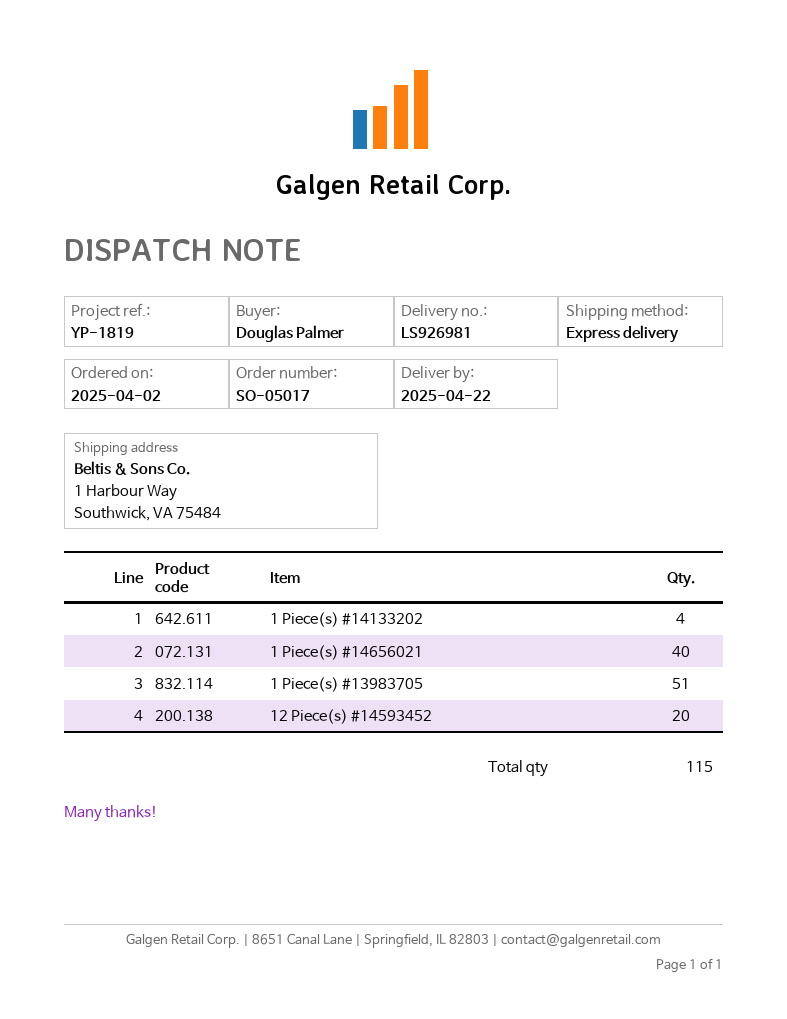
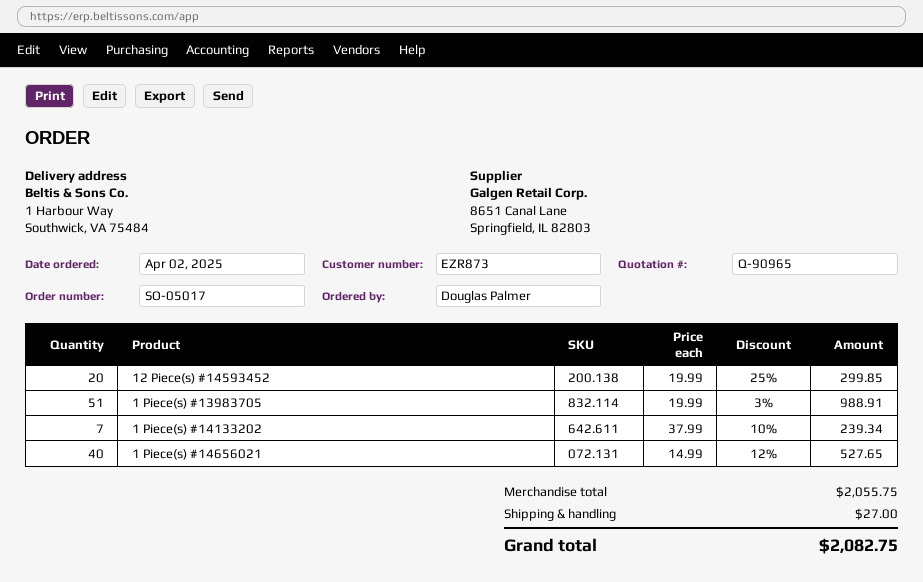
1 Piece(s) #14133202: 4 -> 7

